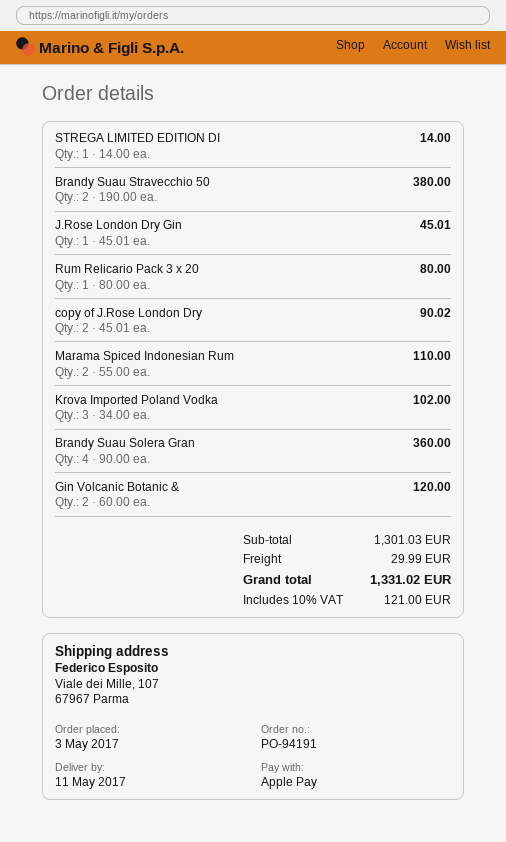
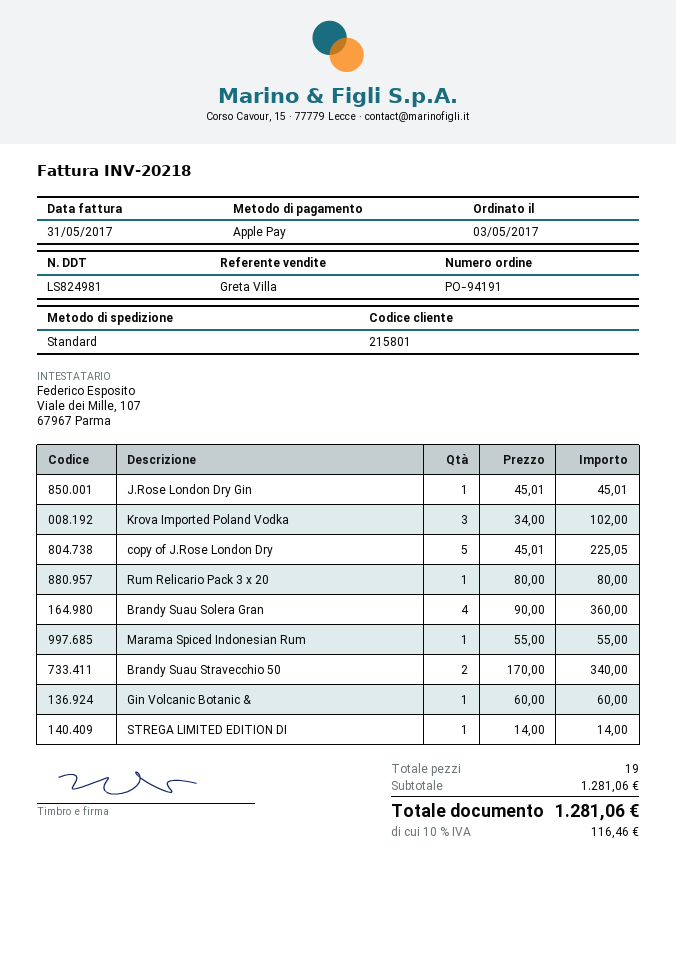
Brandy Suau Stravecchio 50: 2 x 190.00 = 380.00 -> 2 x 170.00 = 340.00
copy of J.Rose London Dry: 2 x 45.01 = 90.02 -> 5 x 45.01 = 225.05
Marama Spiced Indonesian Rum: 2 x 55.00 = 110.00 -> 1 x 55.00 = 55.00
Gin Volcanic Botanic &: 2 x 60.00 = 120.00 -> 1 x 60.00 = 60.00
subtotal: 1301.03 -> 1281.06
shipping: 29.99 -> none
tax: 10% = 121.00 -> 10% = 116.46
total: 1331.02 -> 1281.06

